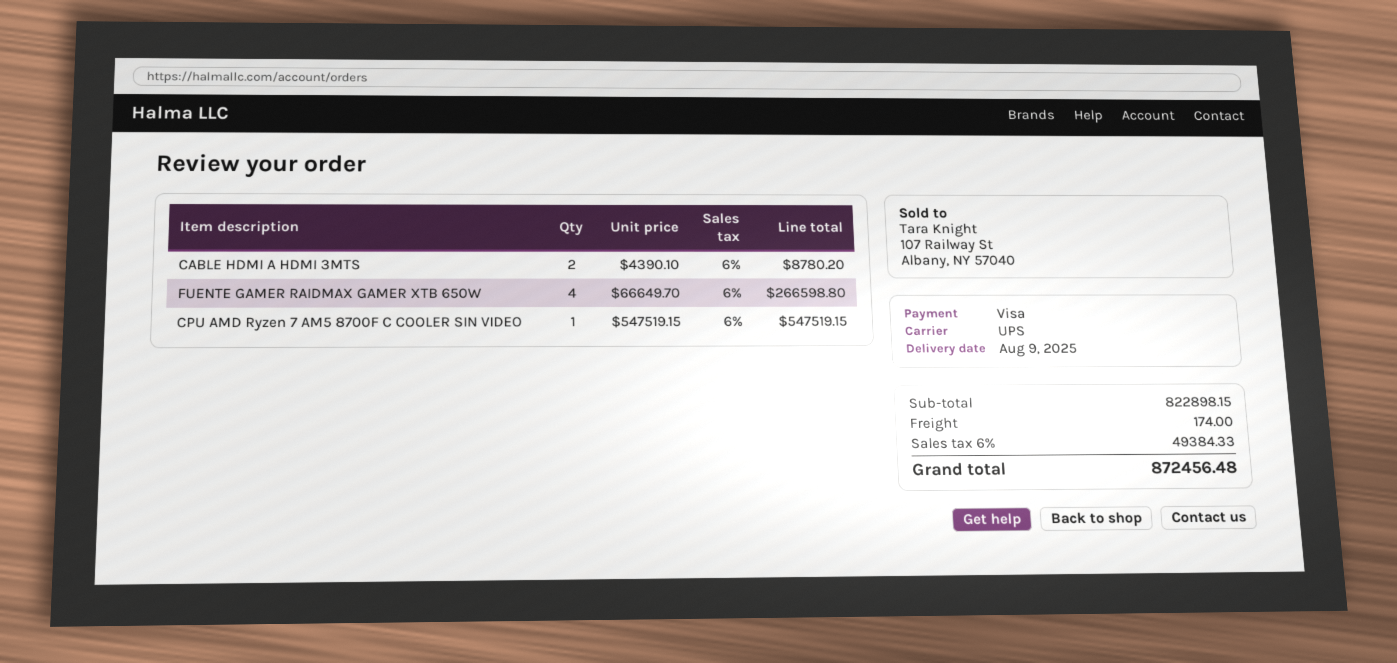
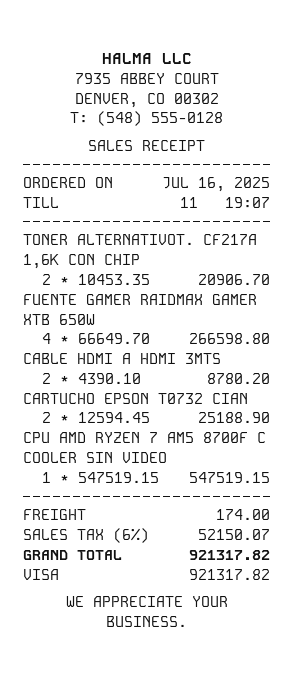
TONER ALTERNATIVOT. CF217A 1,6K CON CHIP: none -> 2 x 10453.35 = 20906.70
CARTUCHO EPSON T0732 CIAN: none -> 2 x 12594.45 = 25188.90
tax: 6% = 49384.33 -> 6% = 52150.07
total: 872456.48 -> 921317.82

